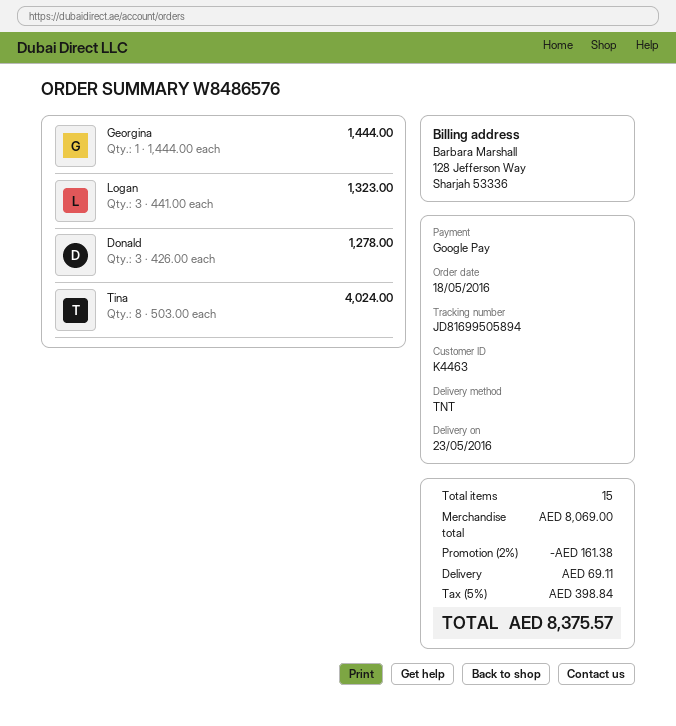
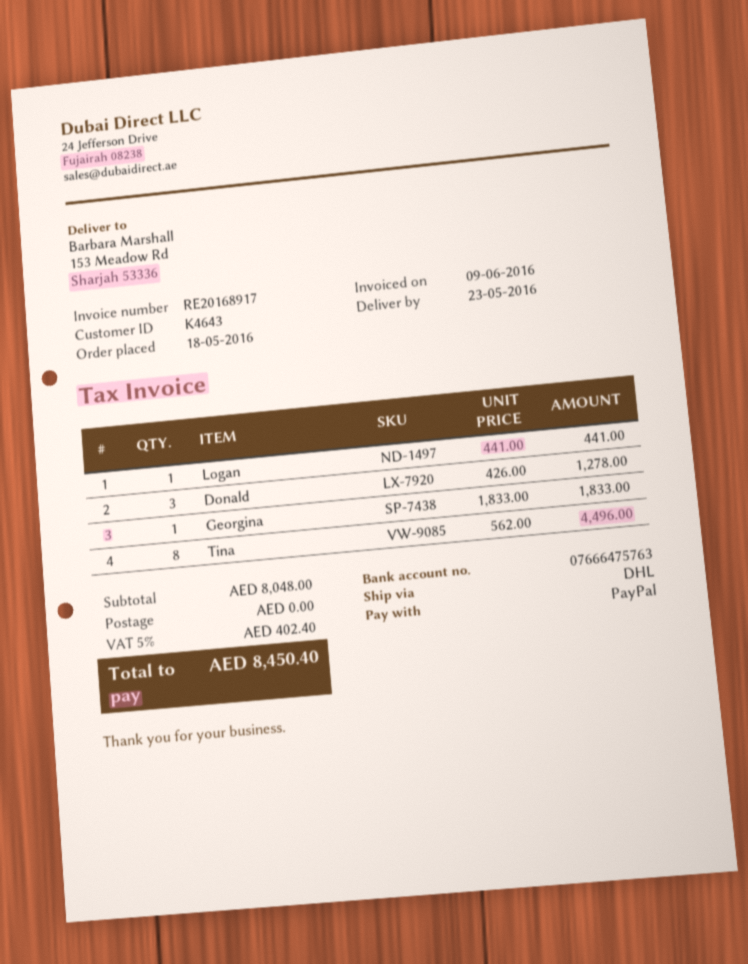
customer number: K4463 -> K4643
payment method: Google Pay -> PayPal
shipping method: TNT -> DHL
Georgina: 1 x 1444.00 = 1444.00 -> 1 x 1833.00 = 1833.00
Logan: 3 x 441.00 = 1323.00 -> 1 x 441.00 = 441.00
Tina: 8 x 503.00 = 4024.00 -> 8 x 562.00 = 4496.00
subtotal: 8069.00 -> 8048.00
discount: 2% = 161.38 -> none
shipping: 69.11 -> 0.00
tax: 5% = 398.84 -> 5% = 402.40
total: 8375.57 -> 8450.40

